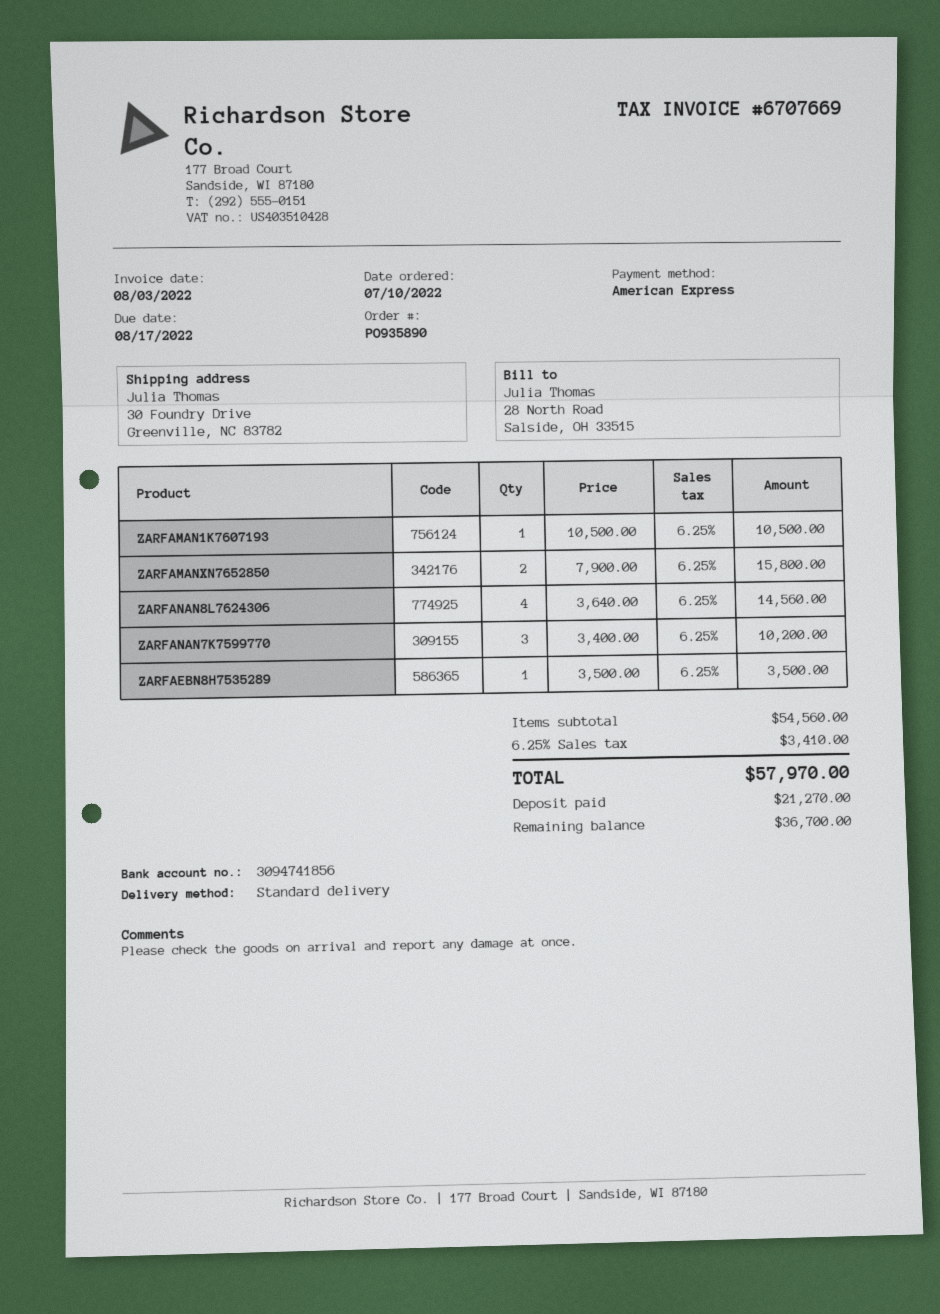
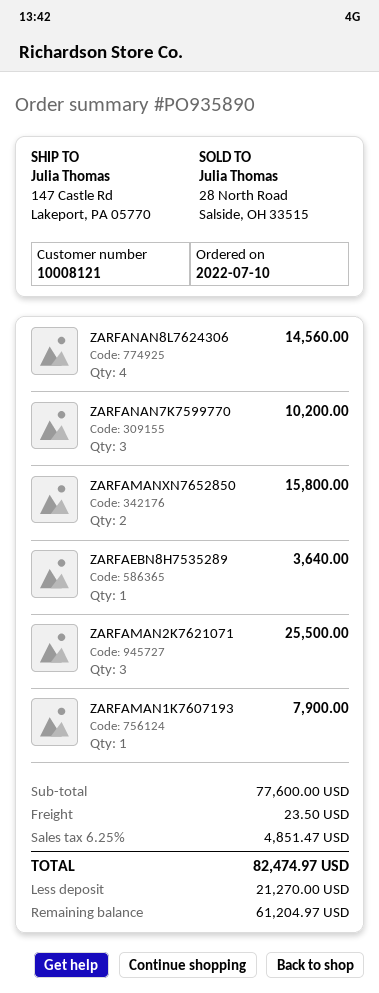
ship to: 30 Foundry Drive, Greenville, NC 83782 -> 147 Castle Rd, Lakeport, PA 05770
ZARFAMAN1K7607193: 1 for 10500.00 -> 1 for 7900.00
ZARFAEBN8H7535289: 1 for 3500.00 -> 1 for 3640.00
ZARFAMAN2K7621071: none -> 3 for 25500.00
subtotal: 54560.00 -> 77600.00
shipping: none -> 23.50
tax: 6.25% = 3410.00 -> 6.25% = 4851.47
total: 57970.00 -> 82474.97
balance: 36700.00 -> 61204.97

